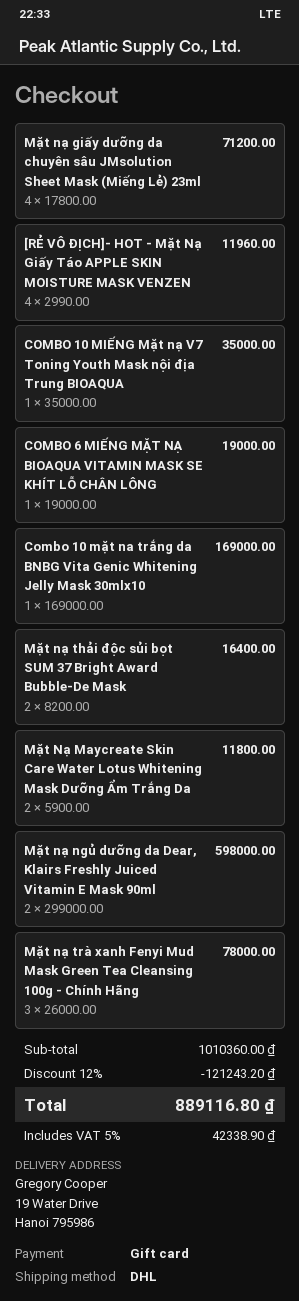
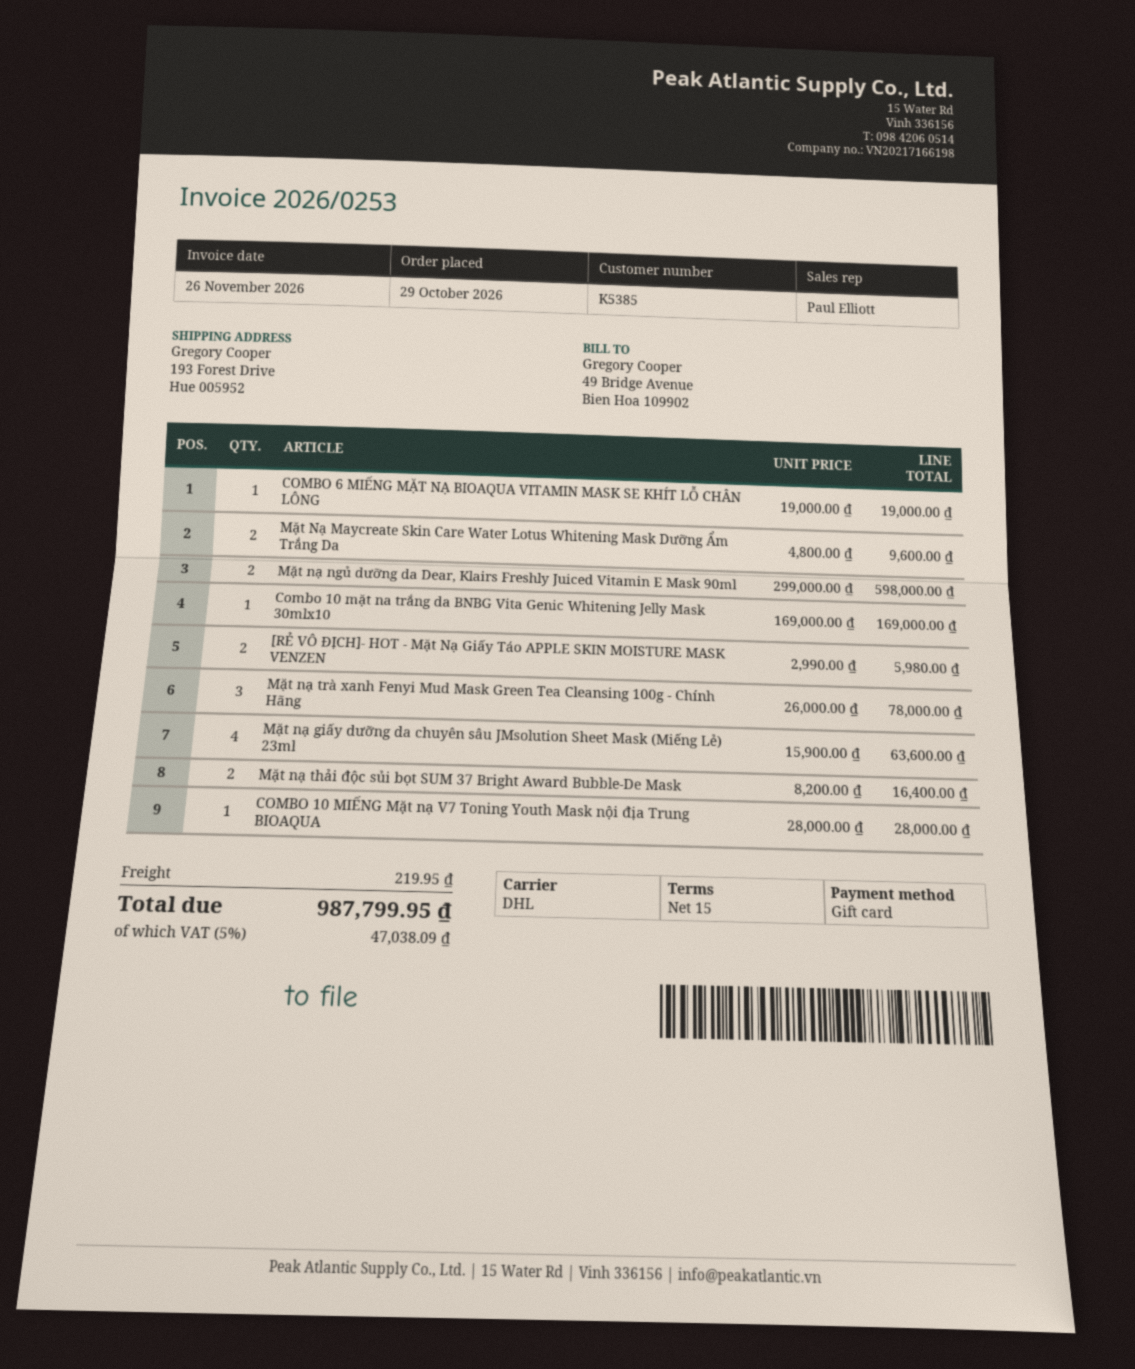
ship to: 19 Water Drive, Hanoi 795986 -> 193 Forest Drive, Hue 005952
Mặt nạ giấy dưỡng da chuyên sâu JMsolution Sheet Mask (Miếng Lẻ) 23ml: 4 x 17800.00 = 71200.00 -> 4 x 15900.00 = 63600.00
[RẺ VÔ ĐỊCH]- HOT - Mặt Nạ Giấy Táo APPLE SKIN MOISTURE MASK VENZEN: 4 x 2990.00 = 11960.00 -> 2 x 2990.00 = 5980.00
COMBO 10 MIẾNG Mặt nạ V7 Toning Youth Mask nội địa Trung BIOAQUA: 1 x 35000.00 = 35000.00 -> 1 x 28000.00 = 28000.00
Mặt Nạ Maycreate Skin Care Water Lotus Whitening Mask Dưỡng Ẩm Trắng Da: 2 x 5900.00 = 11800.00 -> 2 x 4800.00 = 9600.00
discount: 12% = 121243.20 -> none
shipping: none -> 219.95
tax: 5% = 42338.90 -> 5% = 47038.09
total: 889116.80 -> 987799.95

